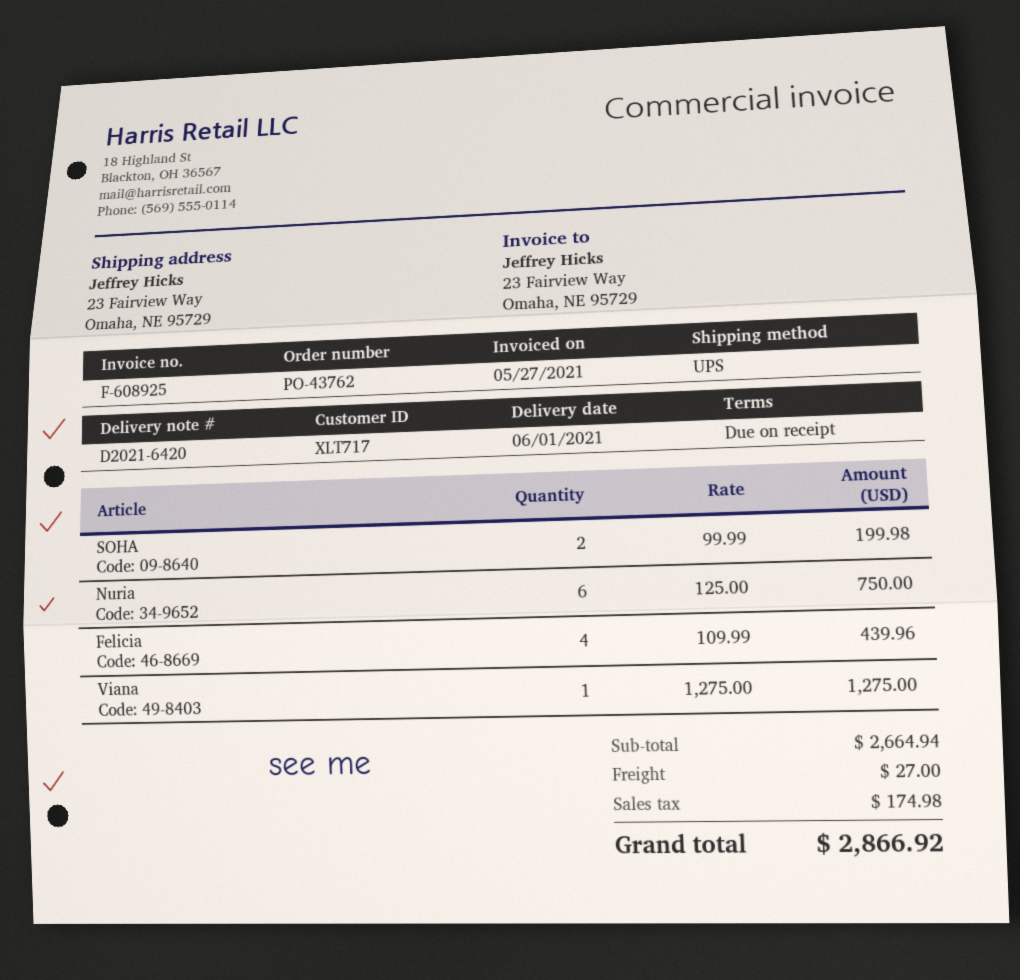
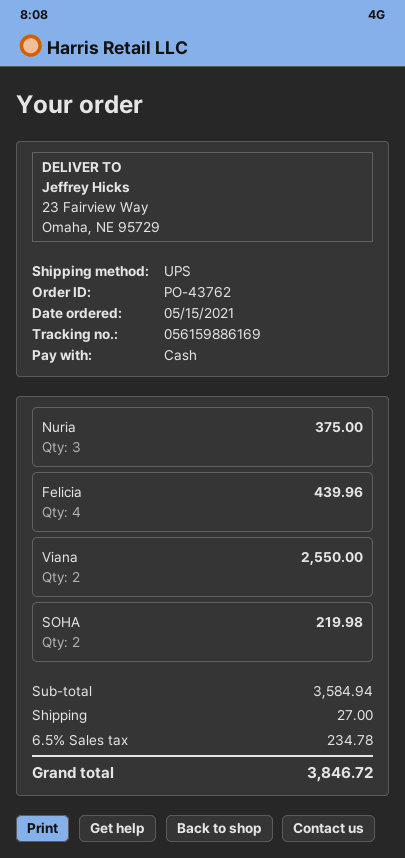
SOHA: 2 for 199.98 -> 2 for 219.98
Nuria: 6 for 750.00 -> 3 for 375.00
Viana: 1 for 1275.00 -> 2 for 2550.00
subtotal: 2664.94 -> 3584.94
tax: 174.98 -> 234.78
total: 2866.92 -> 3846.72

